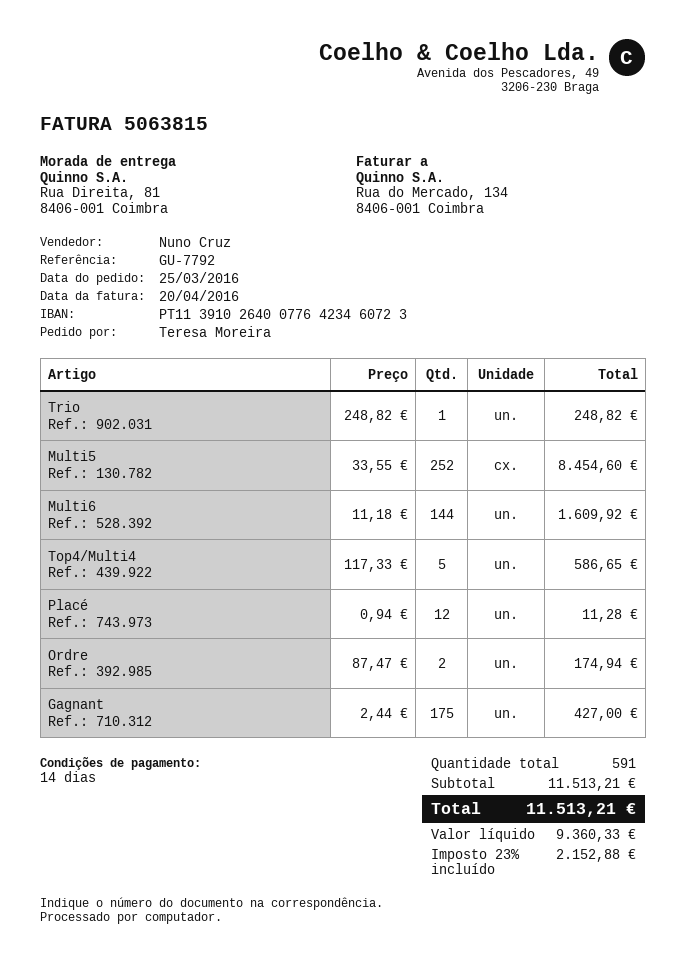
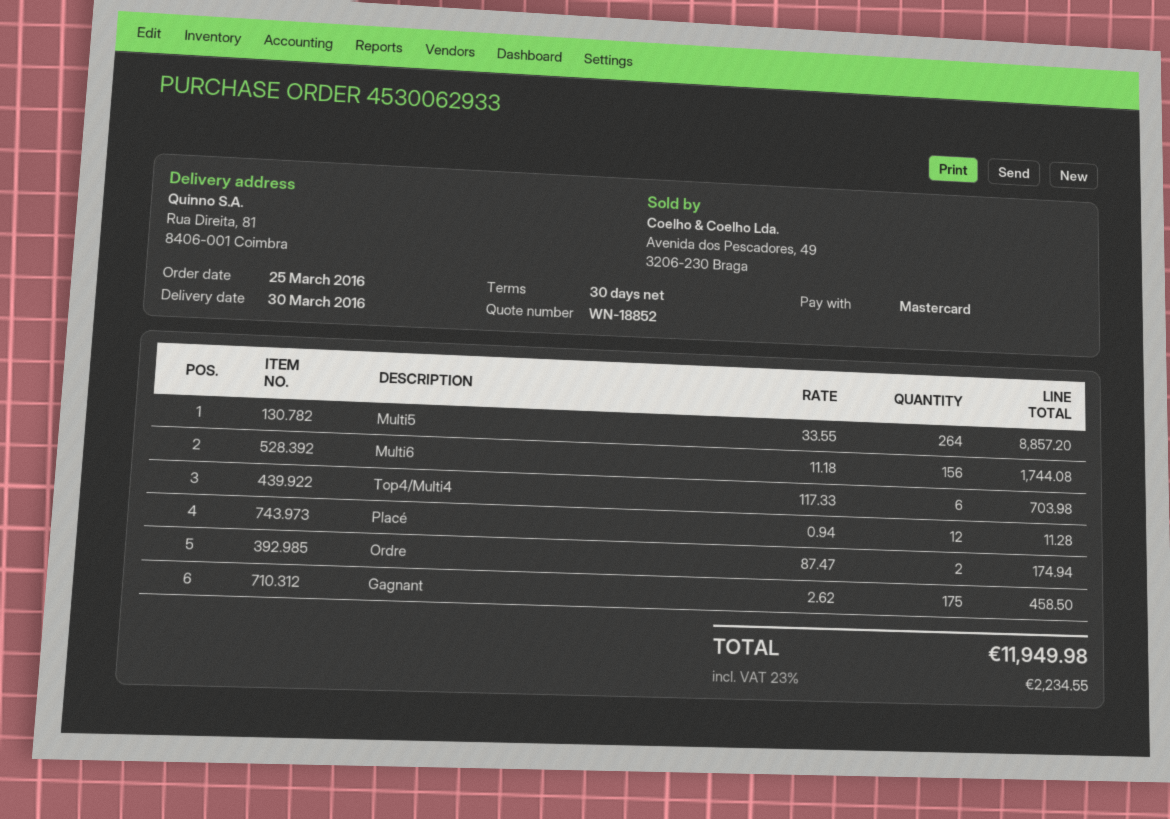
payment terms: 14 days -> 30 days
Trio: 1 x 248.82 = 248.82 -> none
Multi5: 252 x 33.55 = 8454.60 -> 264 x 33.55 = 8857.20
Multi6: 144 x 11.18 = 1609.92 -> 156 x 11.18 = 1744.08
Top4/Multi4: 5 x 117.33 = 586.65 -> 6 x 117.33 = 703.98
Gagnant: 175 x 2.44 = 427.00 -> 175 x 2.62 = 458.50
tax: 23% = 2152.88 -> 23% = 2234.55
total: 11513.21 -> 11949.98

